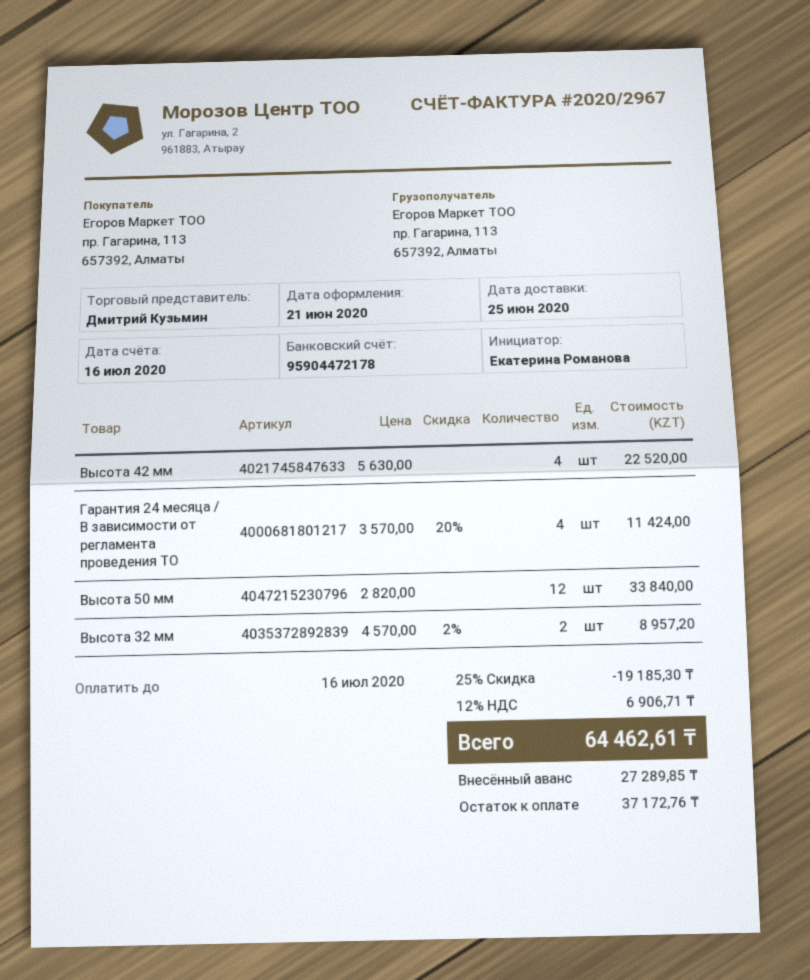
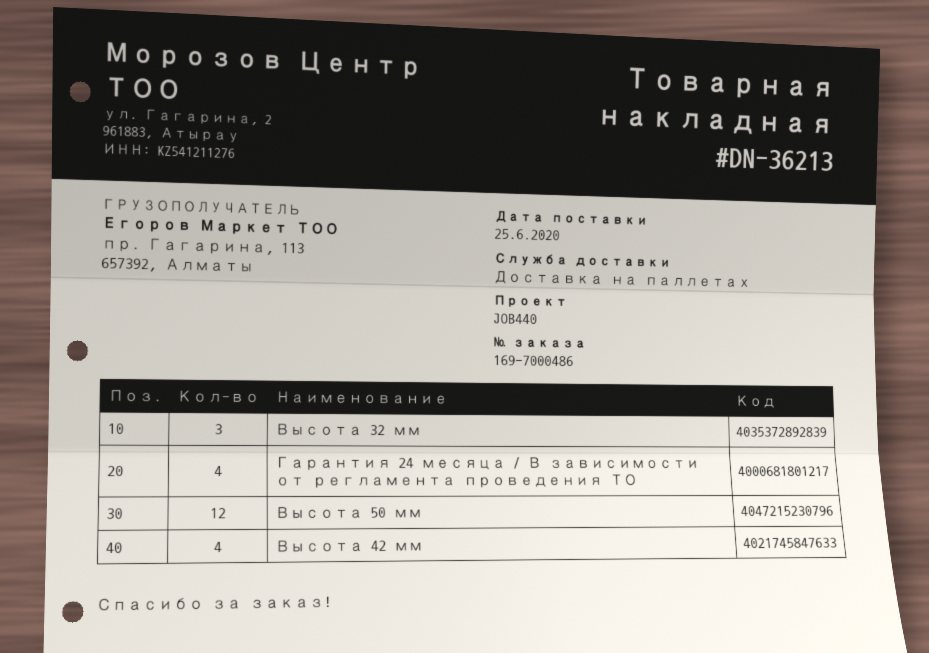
Высота 32 мм: 2 -> 3

